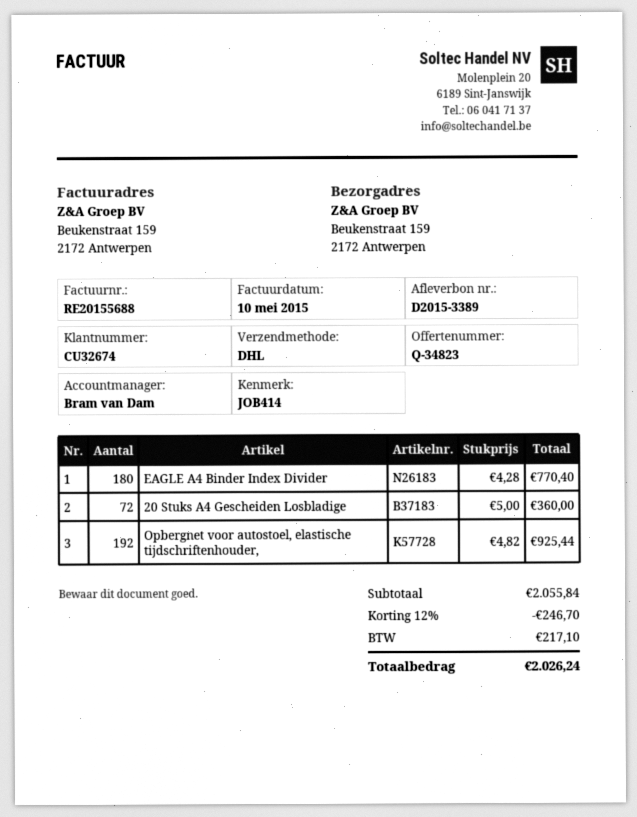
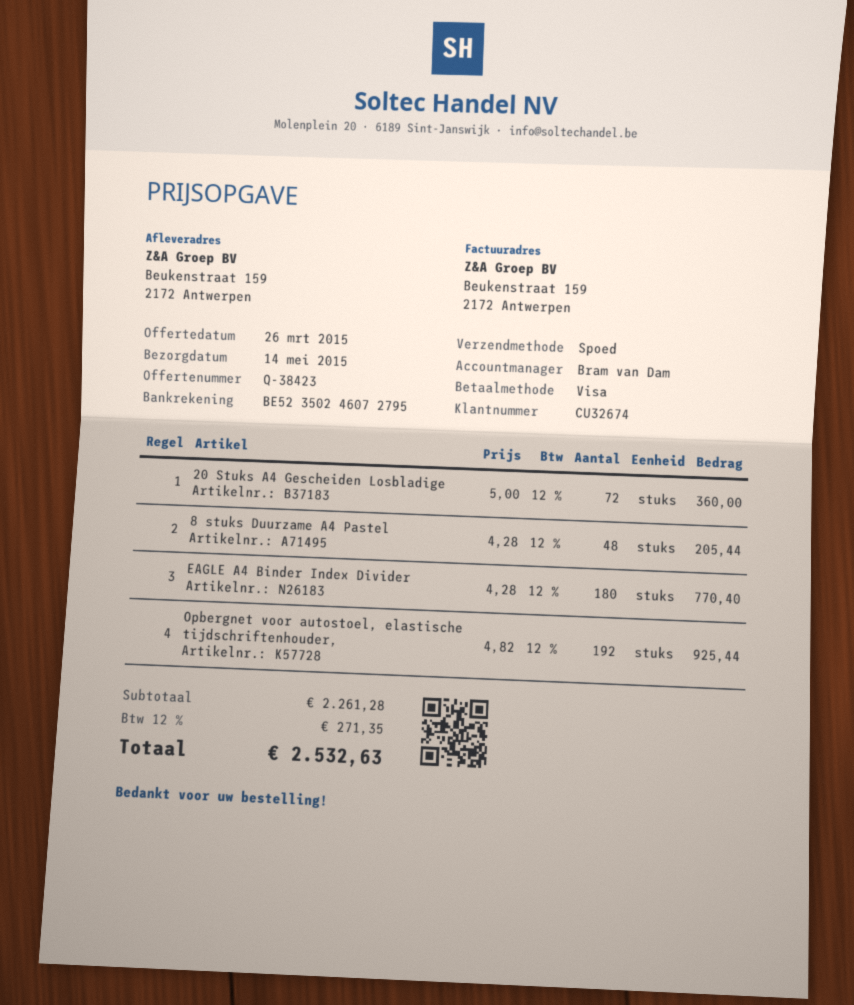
quote number: Q-34823 -> Q-38423
shipping method: DHL -> express
8 stuks Duurzame A4 Pastel: none -> 48 x 4.28 = 205.44
subtotal: 2055.84 -> 2261.28
discount: 12% = 246.70 -> none
tax: 217.10 -> 271.35
total: 2026.24 -> 2532.63

